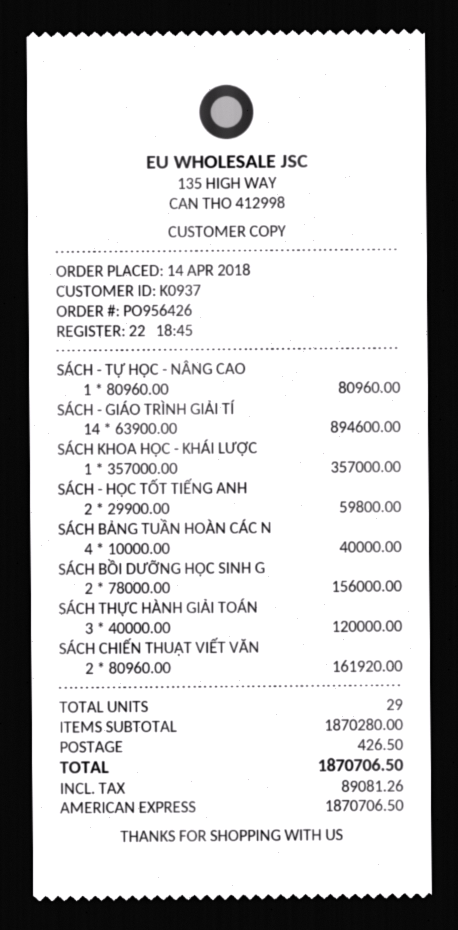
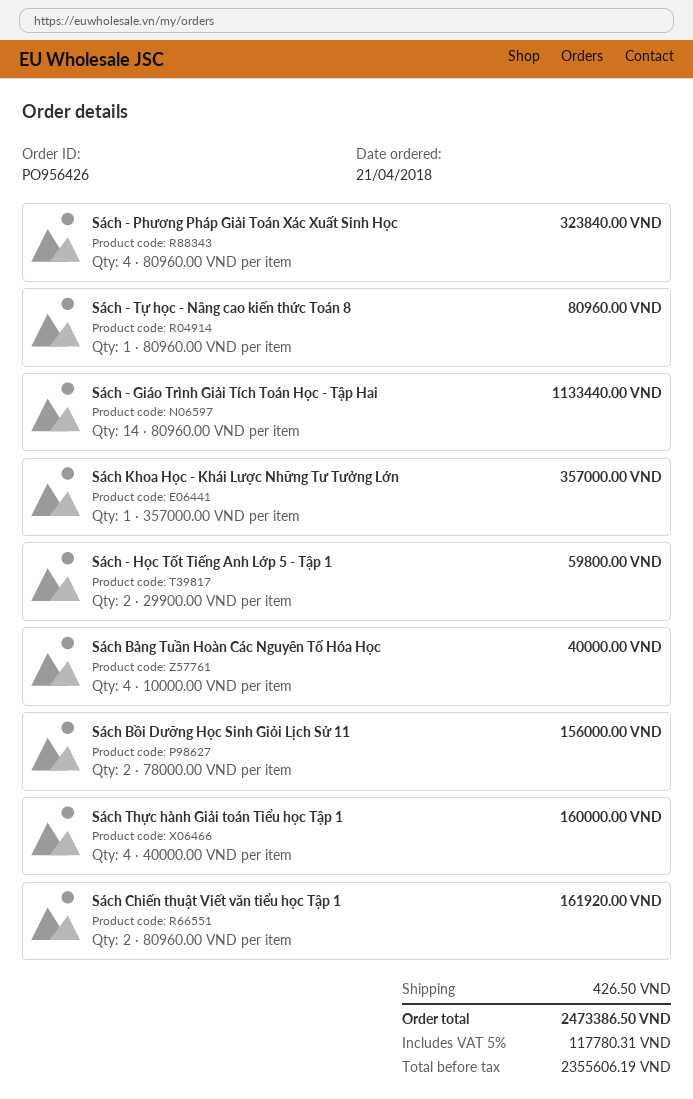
order date: 2018-04-14 -> 2018-04-21
SÁCH - GIÁO TRÌNH GIẢI TÍ: 14 x 63900.00 = 894600.00 -> 14 x 80960.00 = 1133440.00
SÁCH THỰC HÀNH GIẢI TOÁN: 3 x 40000.00 = 120000.00 -> 4 x 40000.00 = 160000.00
Sách - Phương Pháp Giải Toán Xác Xuất Sinh Học: none -> 4 x 80960.00 = 323840.00
tax: 89081.26 -> 117780.31
total: 1870706.50 -> 2473386.50

